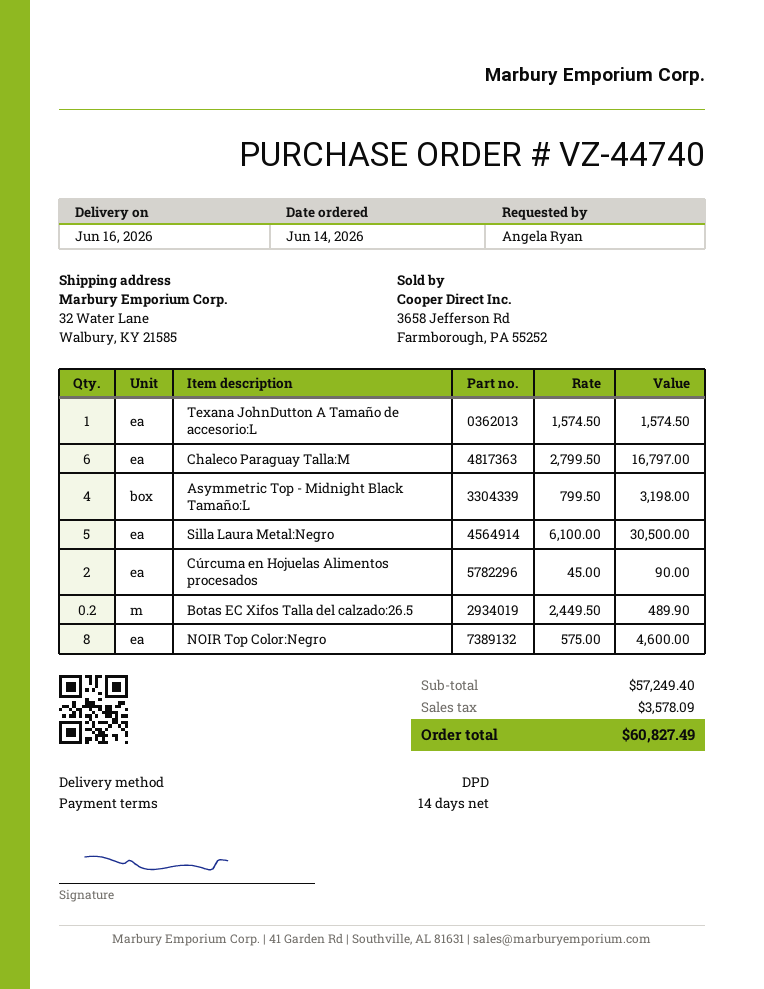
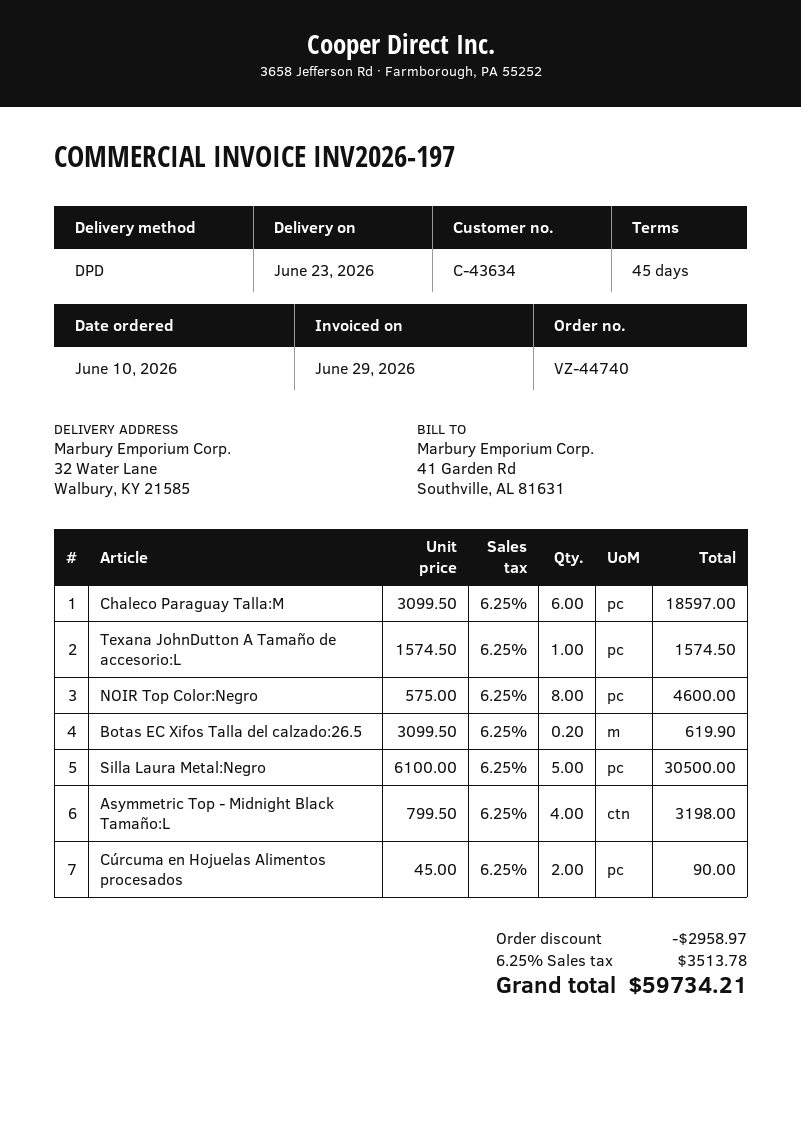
order date: 2026-06-14 -> 2026-06-10
delivery date: 2026-06-16 -> 2026-06-23
payment terms: 14 days -> 45 days
Chaleco Paraguay Talla:M: 6 x 2799.50 = 16797.00 -> 6 x 3099.50 = 18597.00
Botas EC Xifos Talla del calzado:26.5: 0.2 x 2449.50 = 489.90 -> 0.2 x 3099.50 = 619.90
discount: none -> 2958.97
tax: 3578.09 -> 3513.78
total: 60827.49 -> 59734.21

